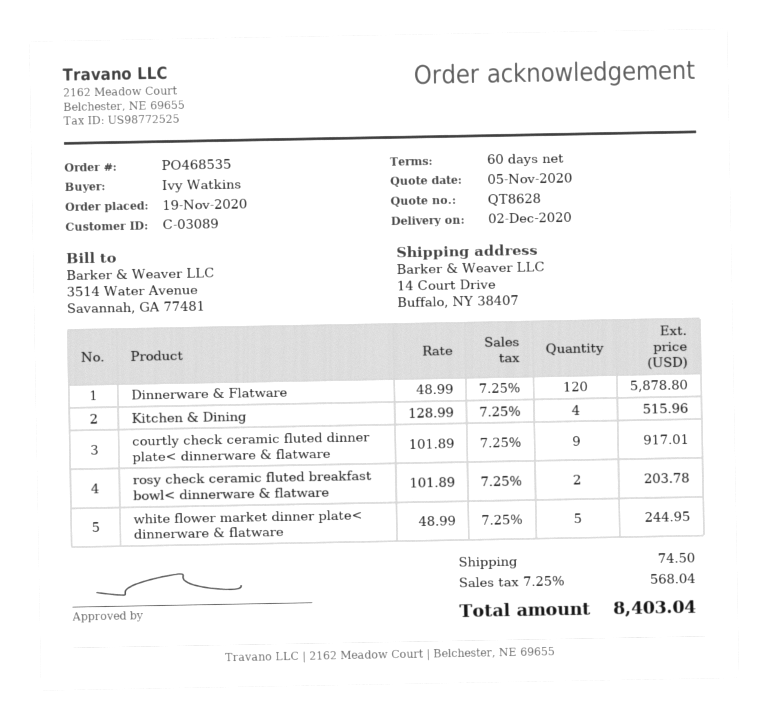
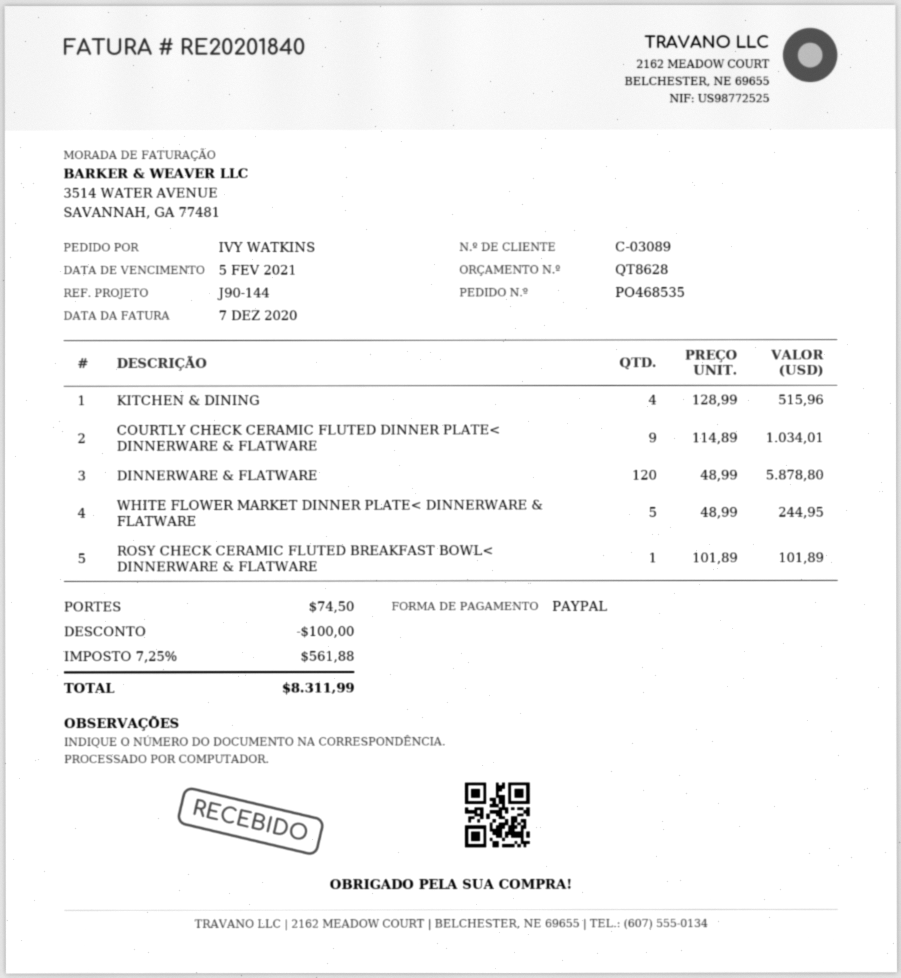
courtly check ceramic fluted dinner plate< dinnerware & flatware: 9 x 101.89 = 917.01 -> 9 x 114.89 = 1034.01
rosy check ceramic fluted breakfast bowl< dinnerware & flatware: 2 x 101.89 = 203.78 -> 1 x 101.89 = 101.89
discount: none -> 100.00
tax: 7.25% = 568.04 -> 7.25% = 561.88
total: 8403.04 -> 8311.99

